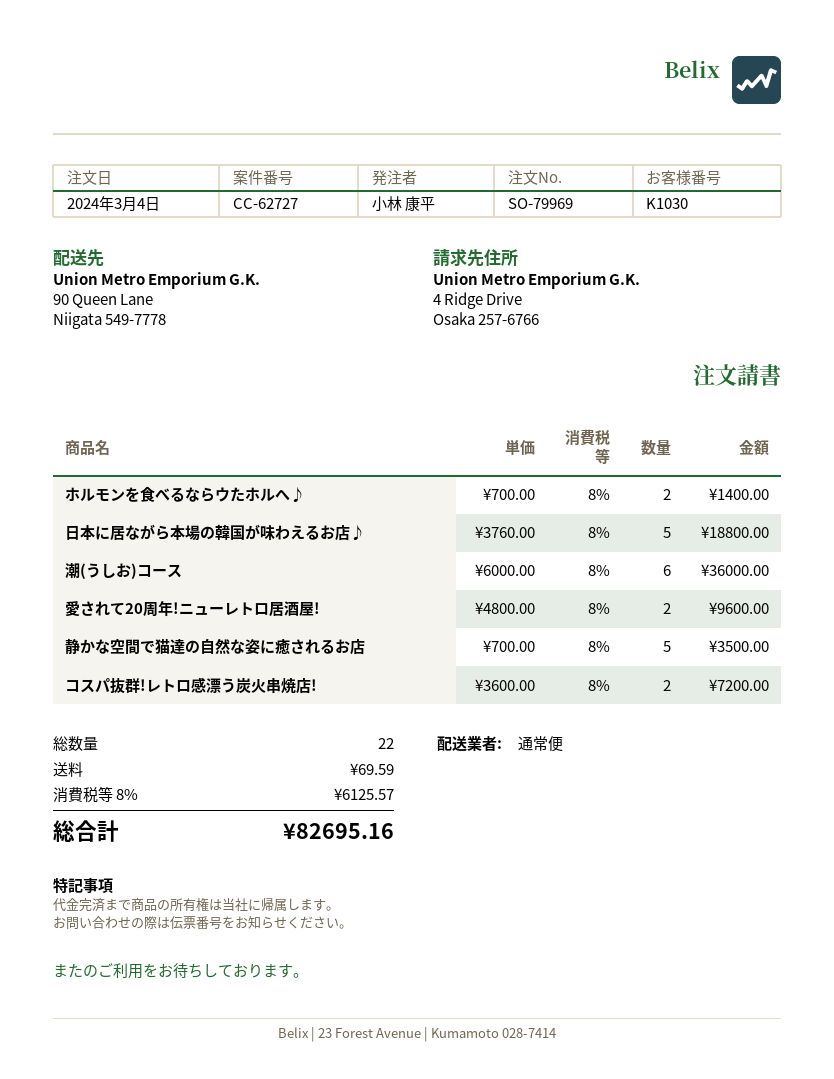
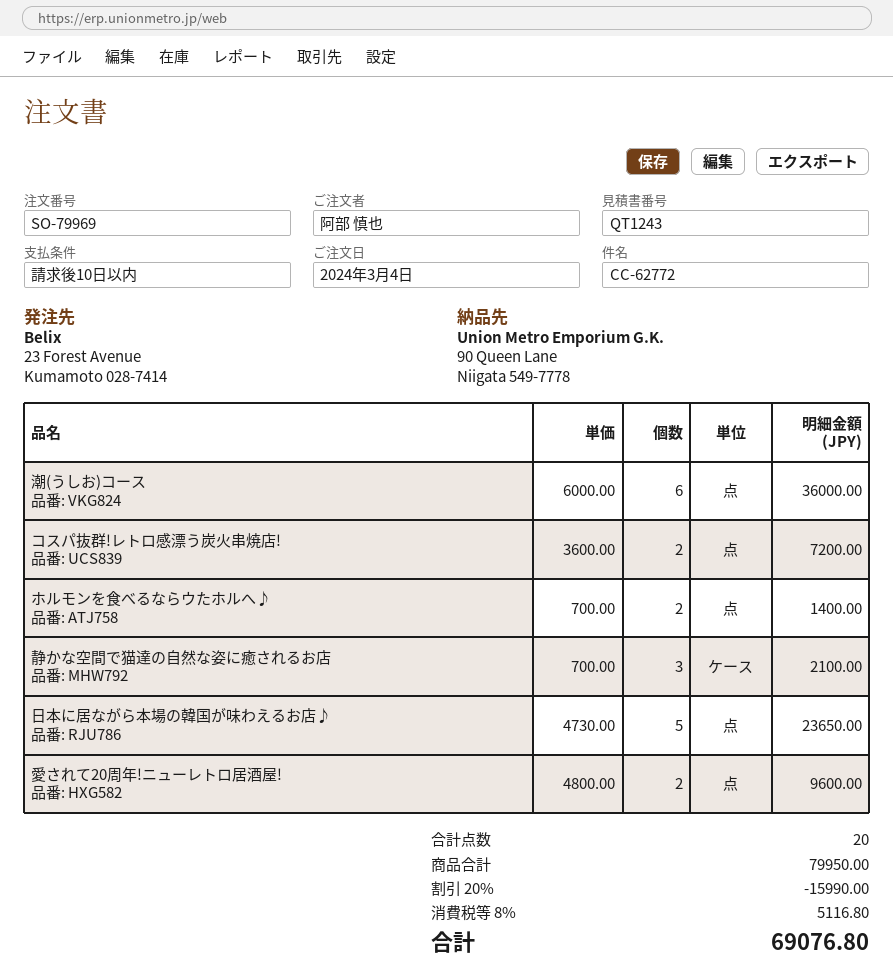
reference: CC-62727 -> CC-62772
ordered by: 小林 康平 -> 阿部 慎也
日本に居ながら本場の韓国が味わえるお店♪: 5 x 3760.00 = 18800.00 -> 5 x 4730.00 = 23650.00
静かな空間で猫達の自然な姿に癒されるお店: 5 x 700.00 = 3500.00 -> 3 x 700.00 = 2100.00
total quantity: 22 -> 20
discount: none -> 20% = 15990.00
shipping: 69.59 -> none
tax: 8% = 6125.57 -> 8% = 5116.80
total: 82695.16 -> 69076.80

